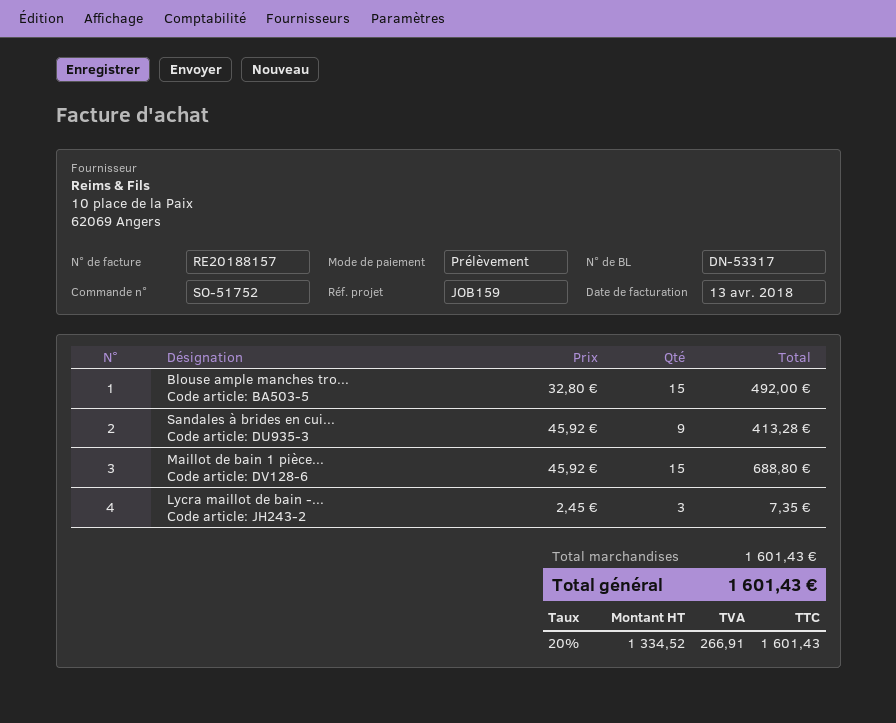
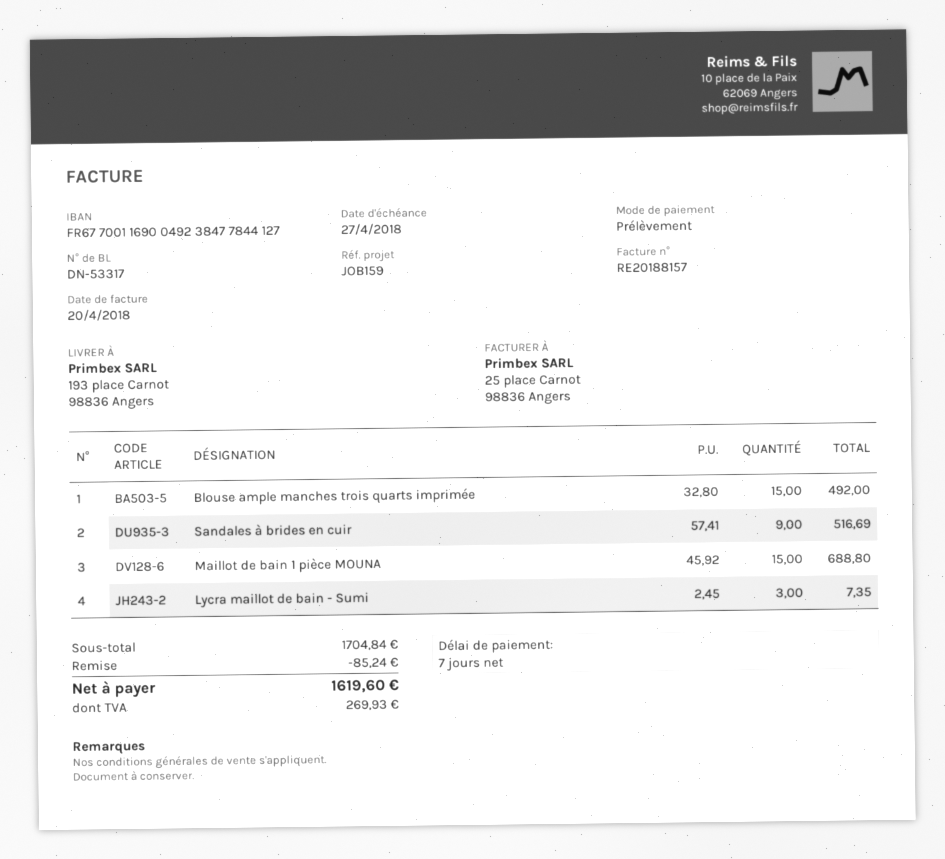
invoice date: 2018-04-13 -> 2018-04-20
Sandales à brides en cui...: 9 x 45.92 = 413.28 -> 9 x 57.41 = 516.69
subtotal: 1601.43 -> 1704.84
discount: none -> 85.24
tax: 266.91 -> 269.93
total: 1601.43 -> 1619.60

